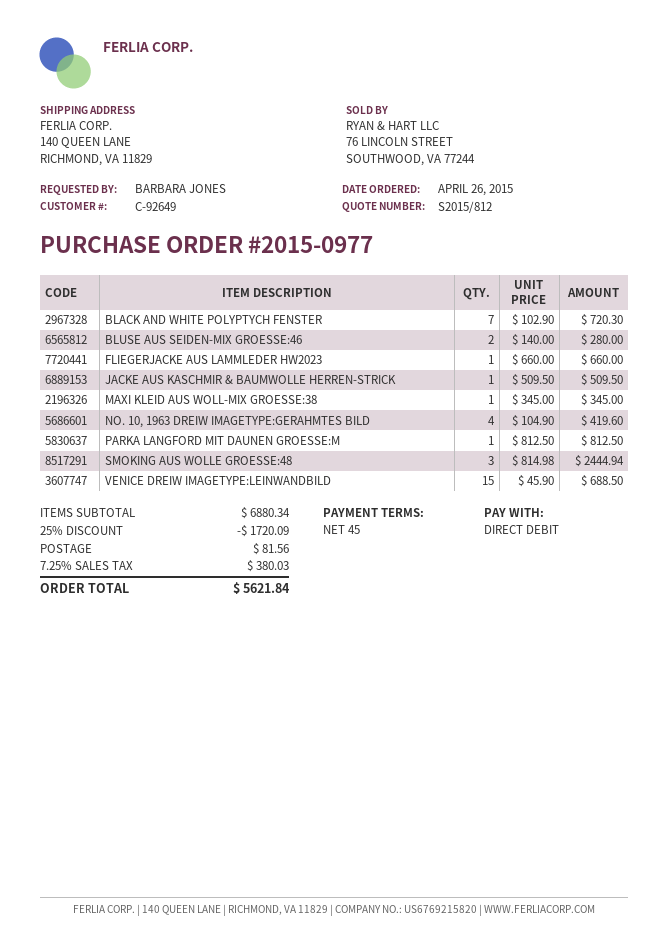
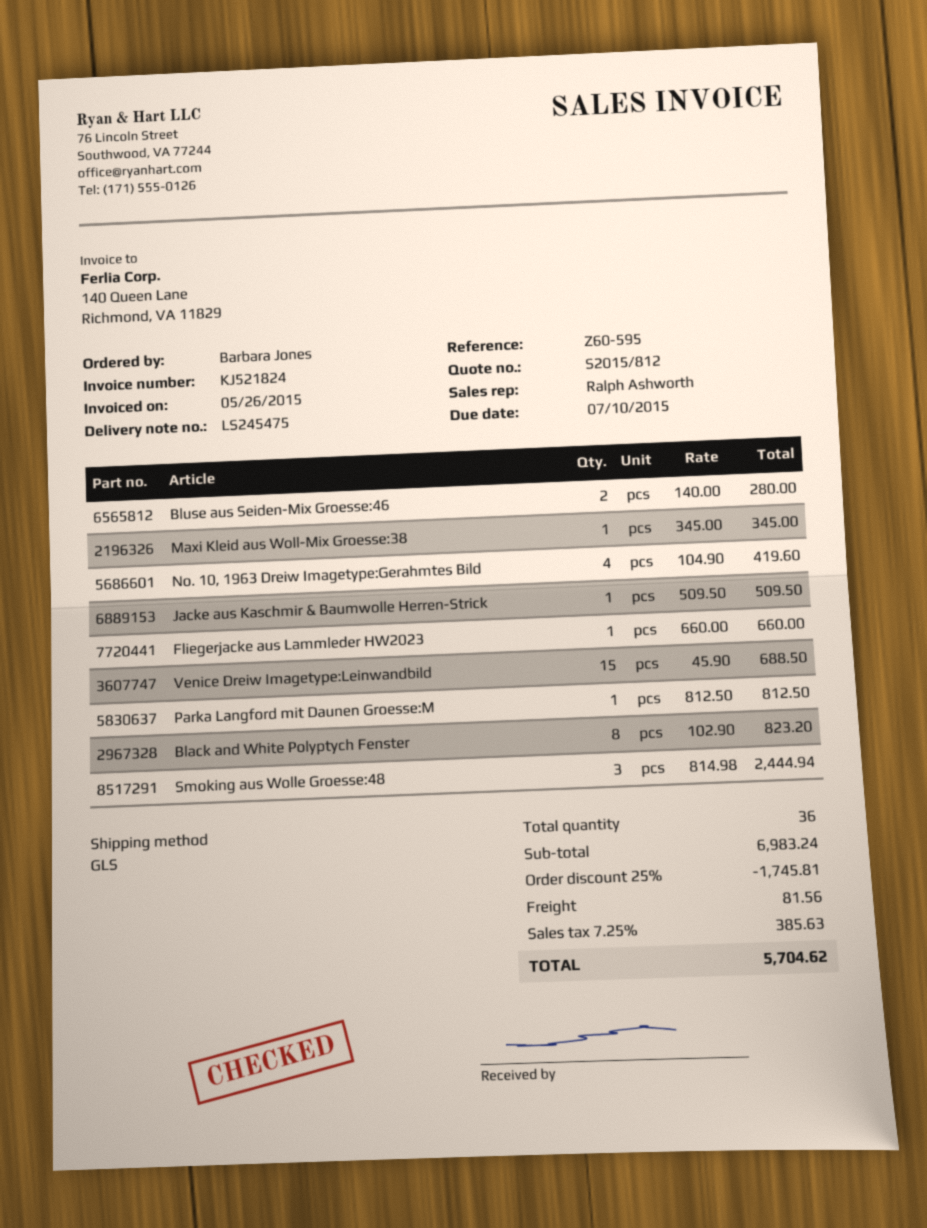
BLACK AND WHITE POLYPTYCH FENSTER: 7 x 102.90 = 720.30 -> 8 x 102.90 = 823.20
subtotal: 6880.34 -> 6983.24
discount: 25% = 1720.09 -> 25% = 1745.81
tax: 7.25% = 380.03 -> 7.25% = 385.63
total: 5621.84 -> 5704.62

